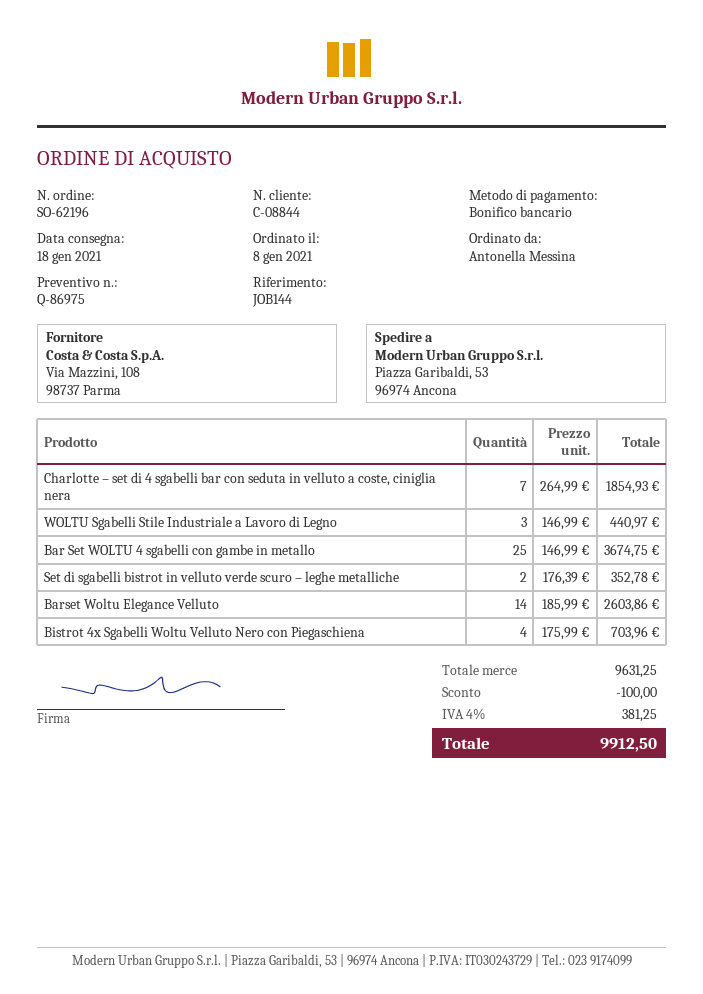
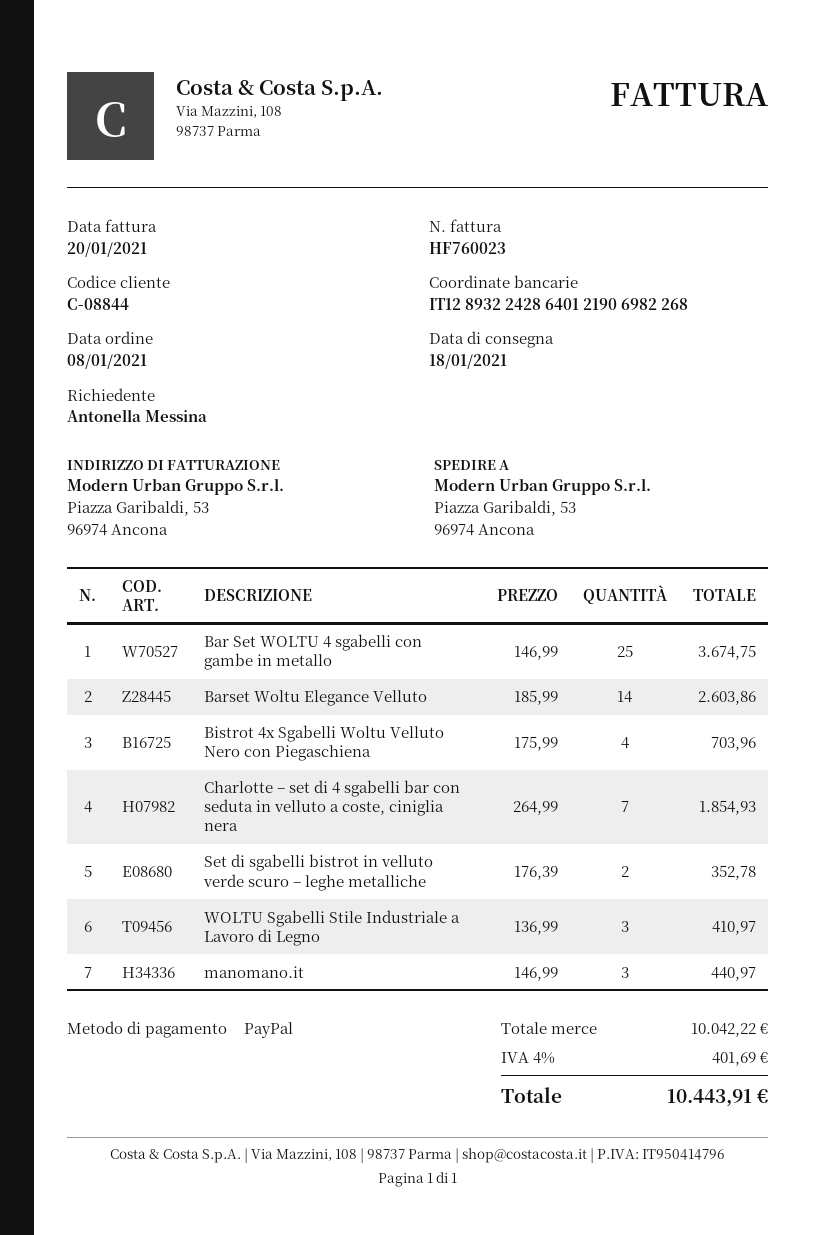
payment method: bank transfer -> PayPal
WOLTU Sgabelli Stile Industriale a Lavoro di Legno: 3 x 146.99 = 440.97 -> 3 x 136.99 = 410.97
manomano.it: none -> 3 x 146.99 = 440.97
subtotal: 9631.25 -> 10042.22
discount: 100.00 -> none
tax: 4% = 381.25 -> 4% = 401.69
total: 9912.50 -> 10443.91

